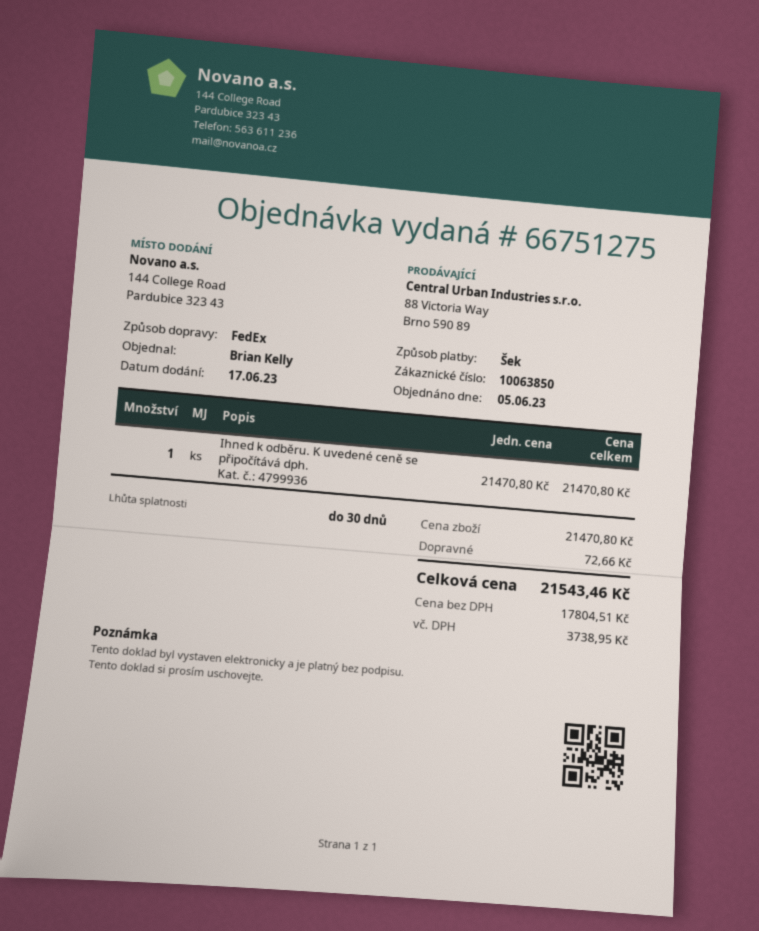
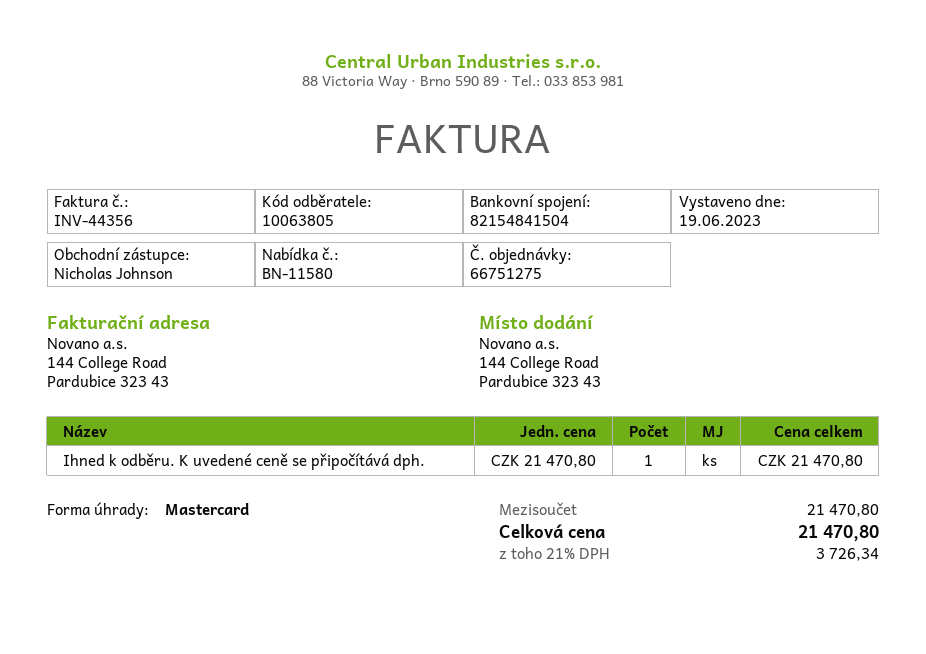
customer number: 10063850 -> 10063805
payment method: cheque -> Mastercard
shipping: 72.66 -> none
tax: 3738.95 -> 3726.34
total: 21543.46 -> 21470.80

